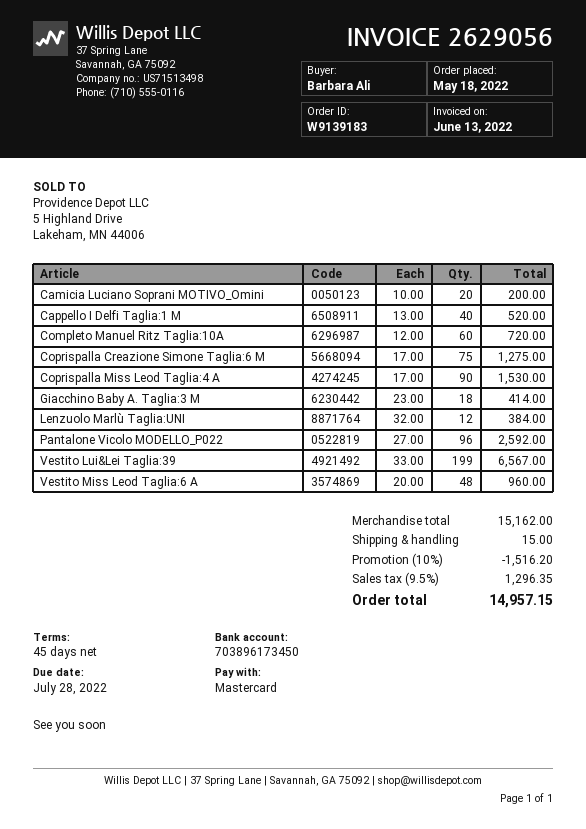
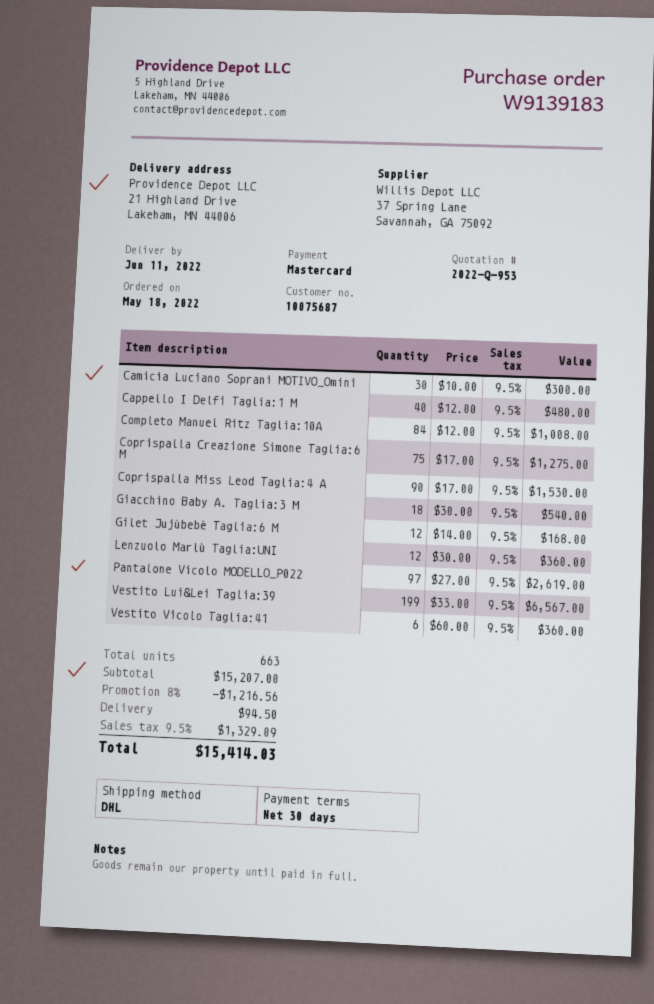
payment terms: 45 days -> 30 days
Camicia Luciano Soprani MOTIVO_Omini: 20 x 10.00 = 200.00 -> 30 x 10.00 = 300.00
Cappello I Delfi Taglia:1 M: 40 x 13.00 = 520.00 -> 40 x 12.00 = 480.00
Completo Manuel Ritz Taglia:10A: 60 x 12.00 = 720.00 -> 84 x 12.00 = 1008.00
Giacchino Baby A. Taglia:3 M: 18 x 23.00 = 414.00 -> 18 x 30.00 = 540.00
Lenzuolo Marlù Taglia:UNI: 12 x 32.00 = 384.00 -> 12 x 30.00 = 360.00
Pantalone Vicolo MODELLO_P022: 96 x 27.00 = 2592.00 -> 97 x 27.00 = 2619.00
Vestito Miss Leod Taglia:6 A: 48 x 20.00 = 960.00 -> none
Gilet Jujùbebè Taglia:6 M: none -> 12 x 14.00 = 168.00
Vestito Vicolo Taglia:41: none -> 6 x 60.00 = 360.00
subtotal: 15162.00 -> 15207.00
discount: 10% = 1516.20 -> 8% = 1216.56
shipping: 15.00 -> 94.50
tax: 9.5% = 1296.35 -> 9.5% = 1329.09
total: 14957.15 -> 15414.03

